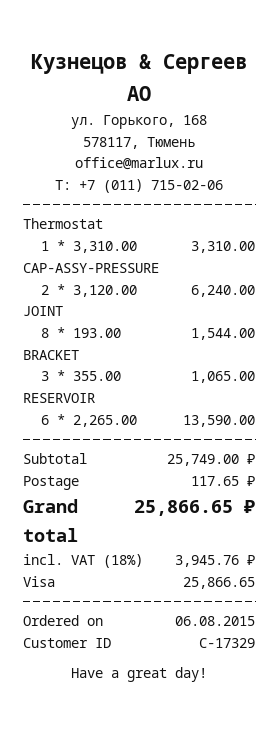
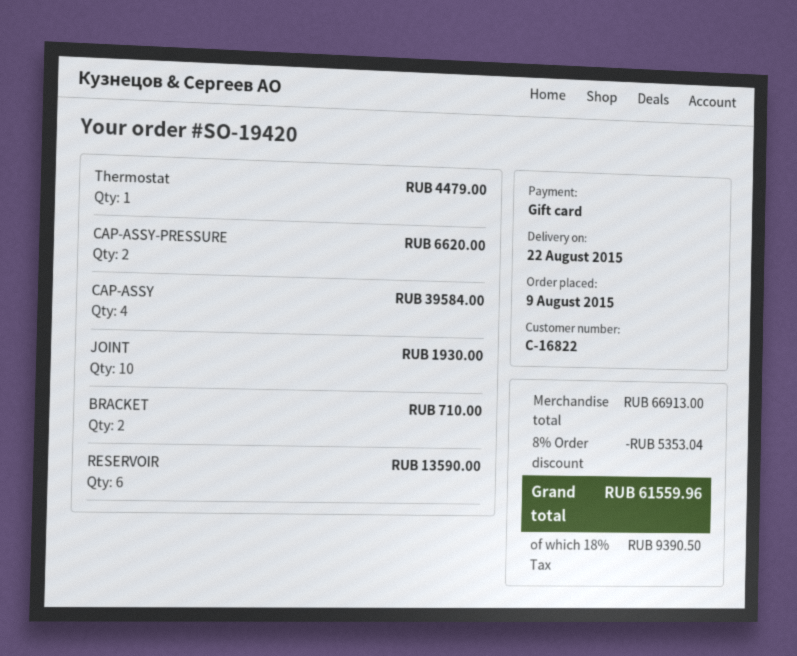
order date: 2015-08-06 -> 2015-08-09
customer number: C-17329 -> C-16822
payment method: Visa -> gift card
Thermostat: 1 for 3310.00 -> 1 for 4479.00
CAP-ASSY-PRESSURE: 2 for 6240.00 -> 2 for 6620.00
JOINT: 8 for 1544.00 -> 10 for 1930.00
BRACKET: 3 for 1065.00 -> 2 for 710.00
CAP-ASSY: none -> 4 for 39584.00
subtotal: 25749.00 -> 66913.00
discount: none -> 8% = 5353.04
shipping: 117.65 -> none
tax: 18% = 3945.76 -> 18% = 9390.50
total: 25866.65 -> 61559.96

